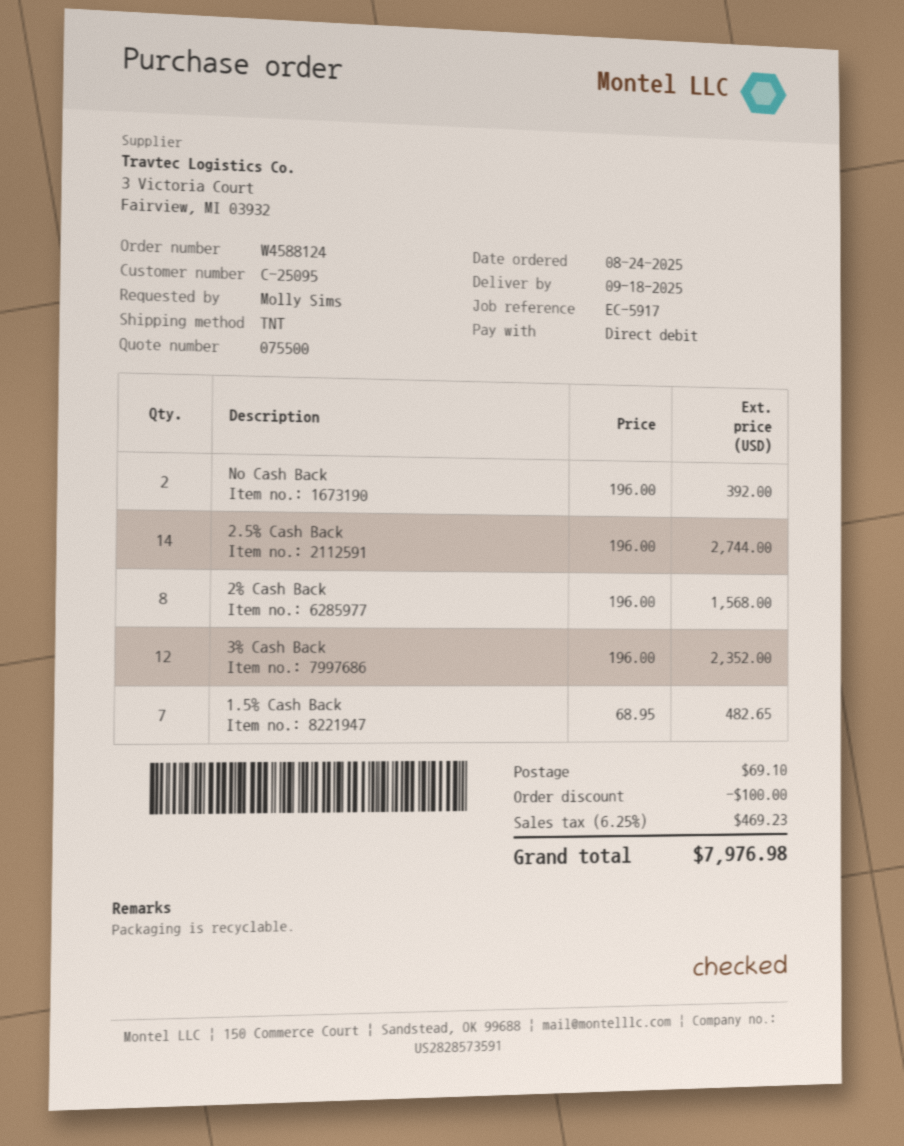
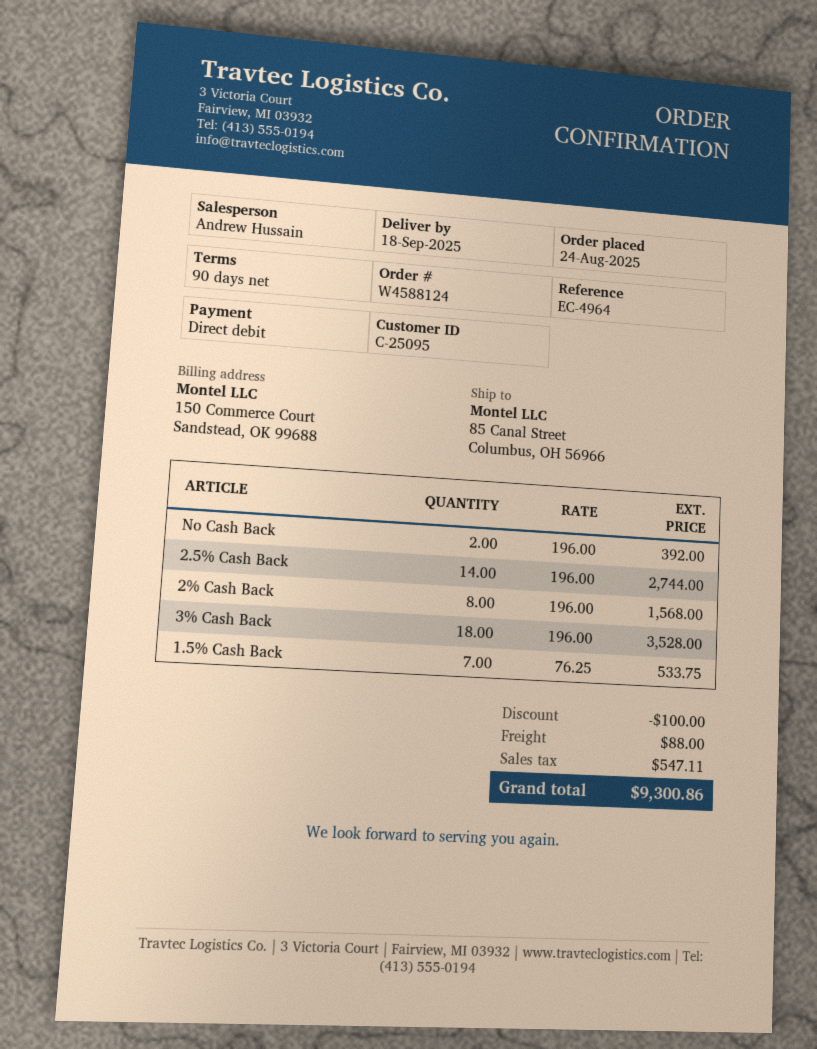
reference: EC-5917 -> EC-4964
3% Cash Back: 12 x 196.00 = 2352.00 -> 18 x 196.00 = 3528.00
1.5% Cash Back: 7 x 68.95 = 482.65 -> 7 x 76.25 = 533.75
shipping: 69.10 -> 88.00
tax: 469.23 -> 547.11
total: 7976.98 -> 9300.86

